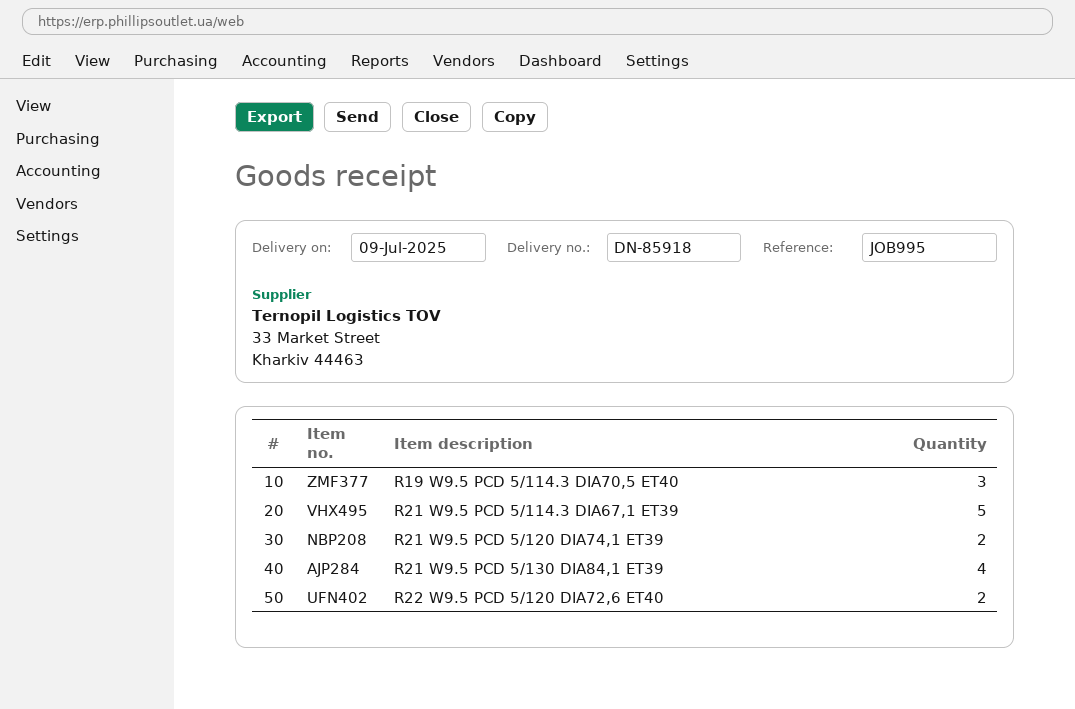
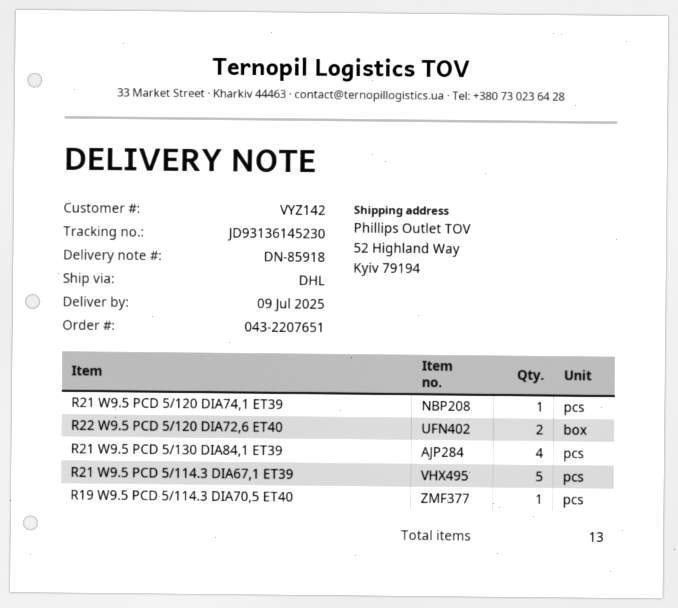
R19 W9.5 PCD 5/114.3 DIA70,5 ET40: 3 -> 1
R21 W9.5 PCD 5/120 DIA74,1 ET39: 2 -> 1

